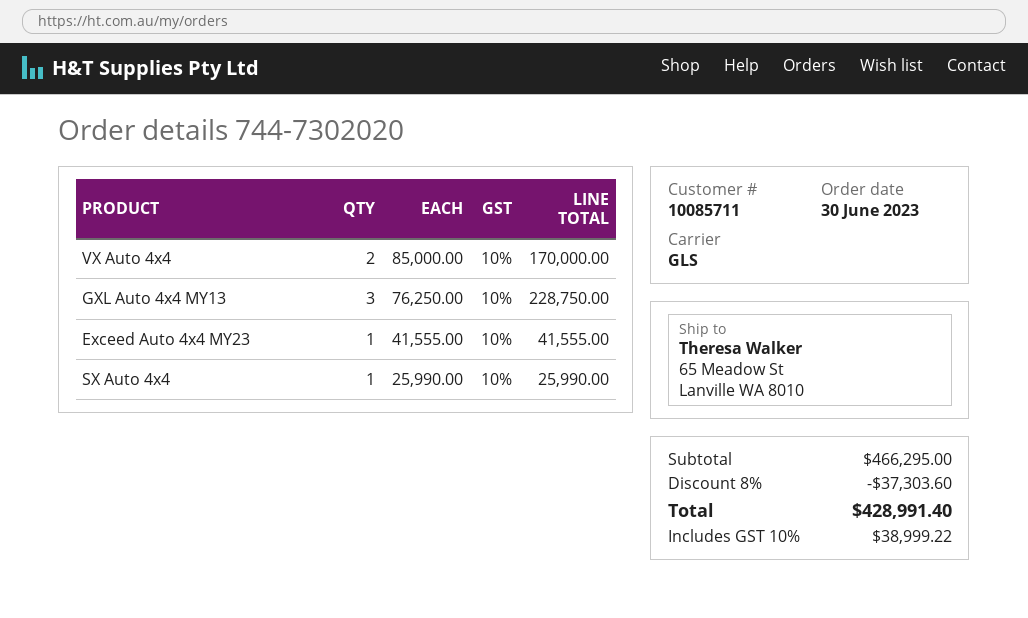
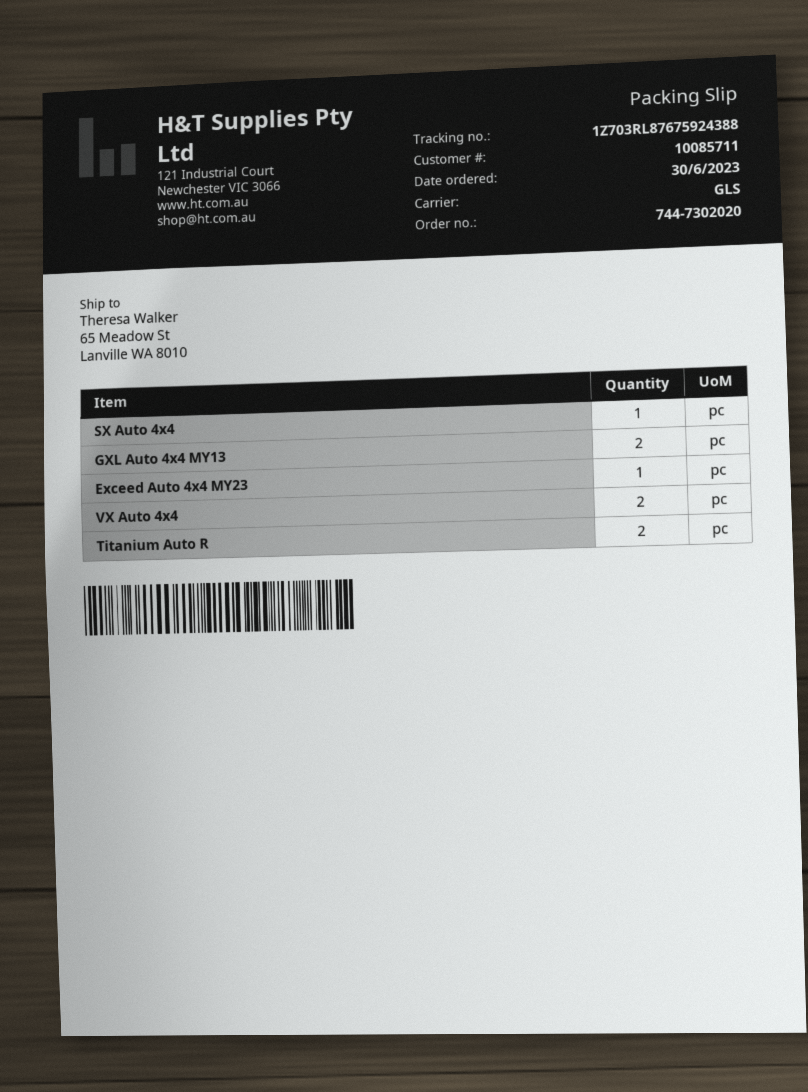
GXL Auto 4x4 MY13: 3 -> 2
Titanium Auto R: none -> 2

